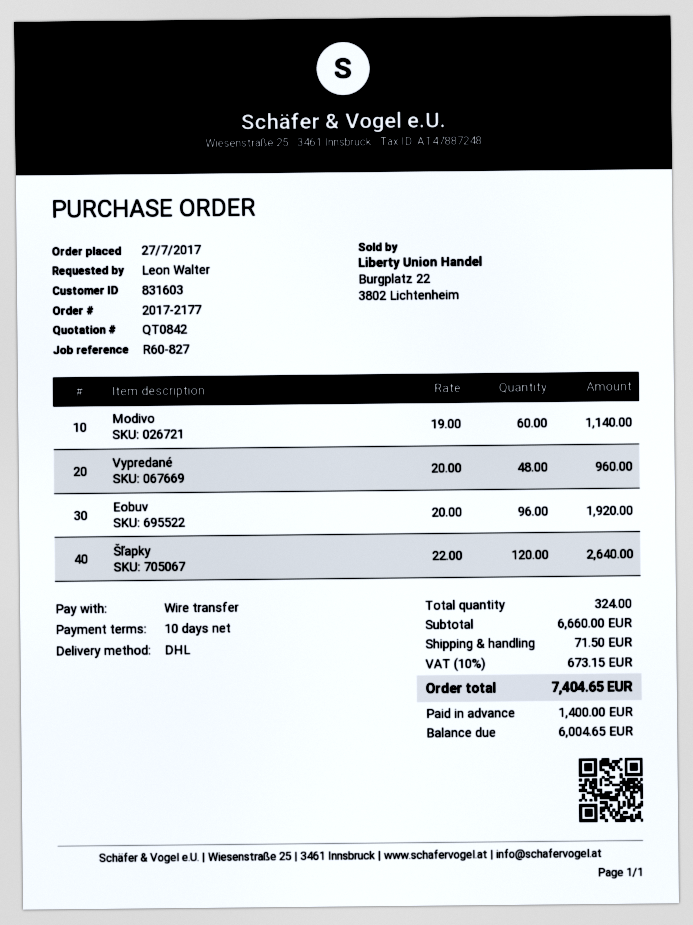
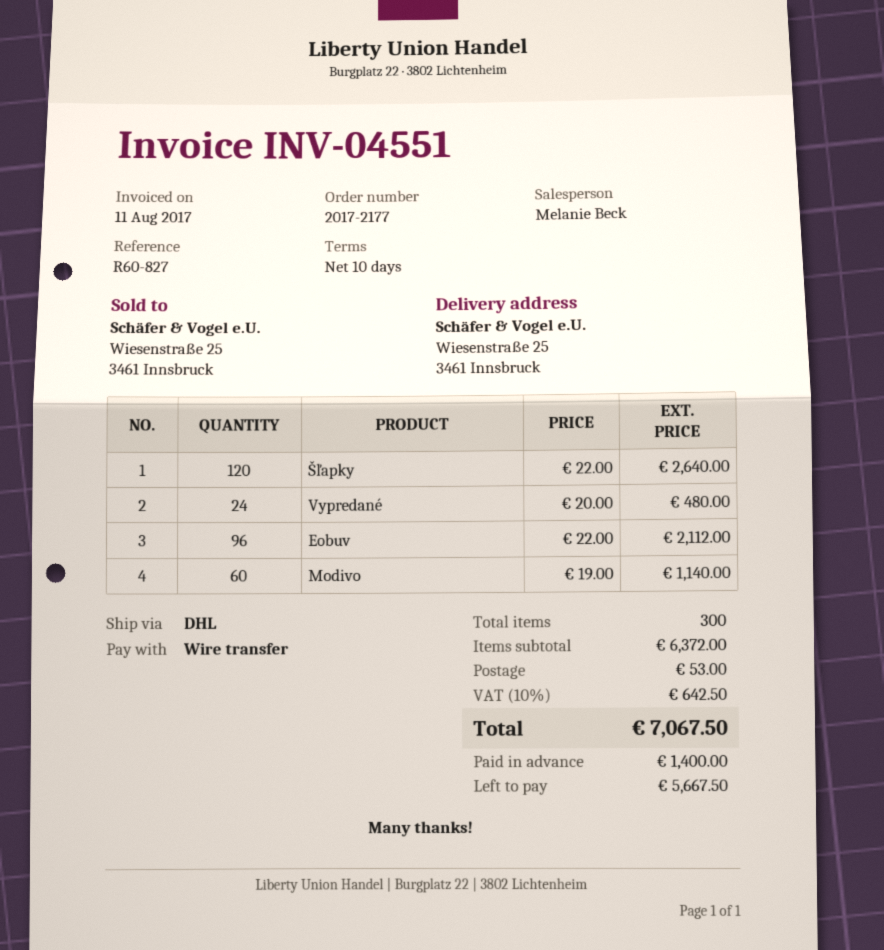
Vypredané: 48 x 20.00 = 960.00 -> 24 x 20.00 = 480.00
Eobuv: 96 x 20.00 = 1920.00 -> 96 x 22.00 = 2112.00
total quantity: 324 -> 300
subtotal: 6660.00 -> 6372.00
shipping: 71.50 -> 53.00
tax: 10% = 673.15 -> 10% = 642.50
total: 7404.65 -> 7067.50
balance: 6004.65 -> 5667.50

